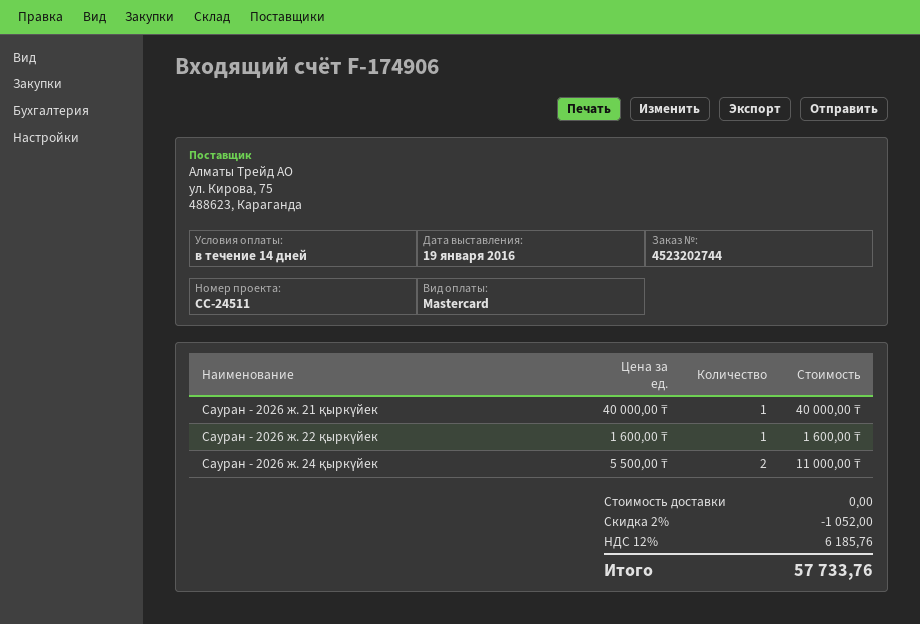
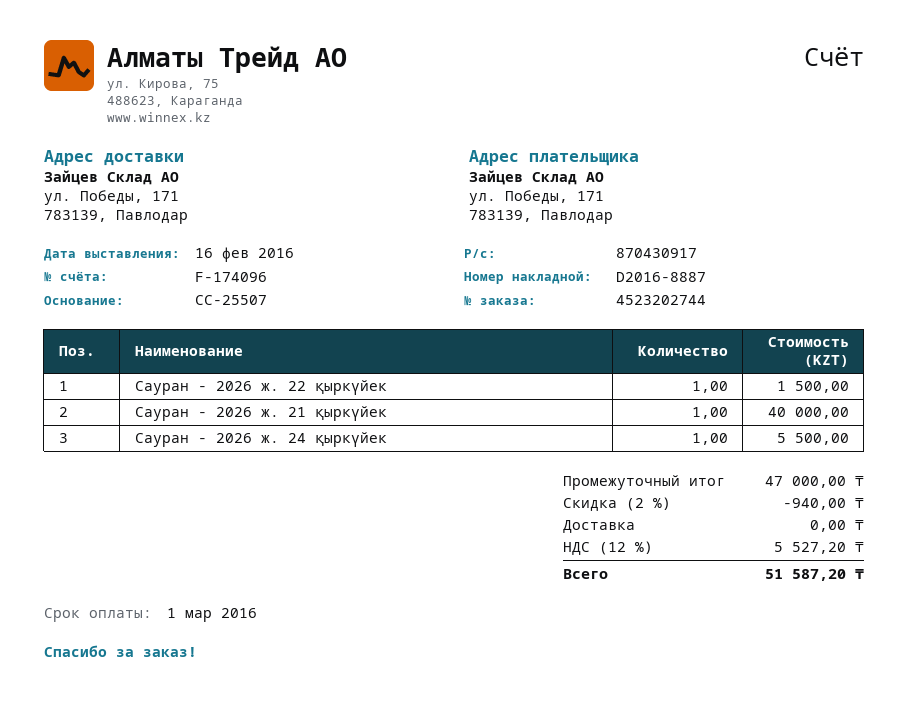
invoice number: F-174906 -> F-174096
invoice date: 2016-01-19 -> 2016-02-16
reference: CC-24511 -> CC-25507
Сауран - 2026 ж. 22 қыркүйек: 1 for 1600.00 -> 1 for 1500.00
Сауран - 2026 ж. 24 қыркүйек: 2 for 11000.00 -> 1 for 5500.00
discount: 2% = 1052.00 -> 2% = 940.00
tax: 12% = 6185.76 -> 12% = 5527.20
total: 57733.76 -> 51587.20

